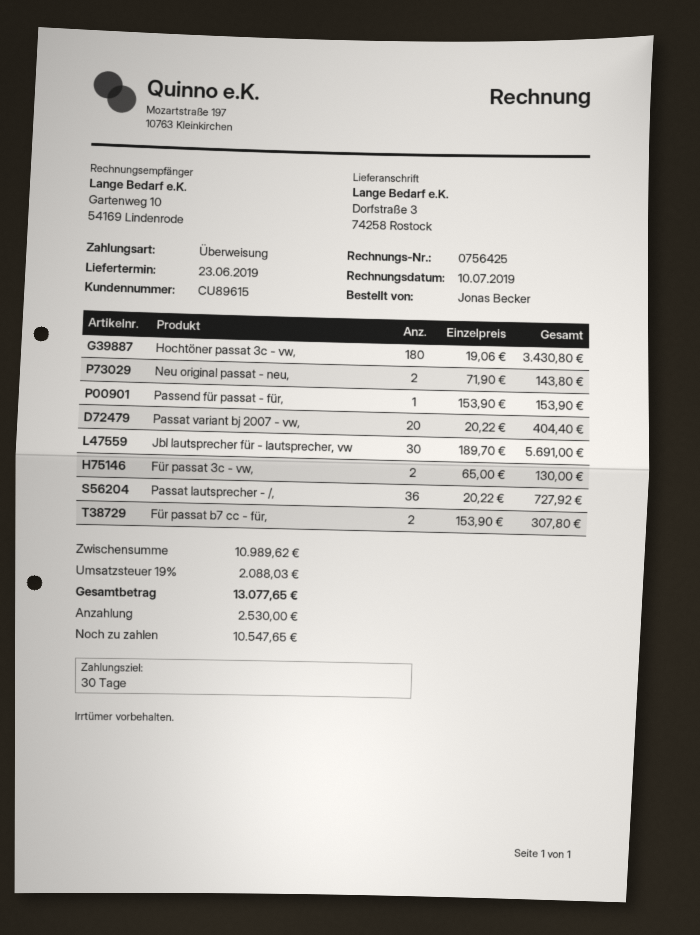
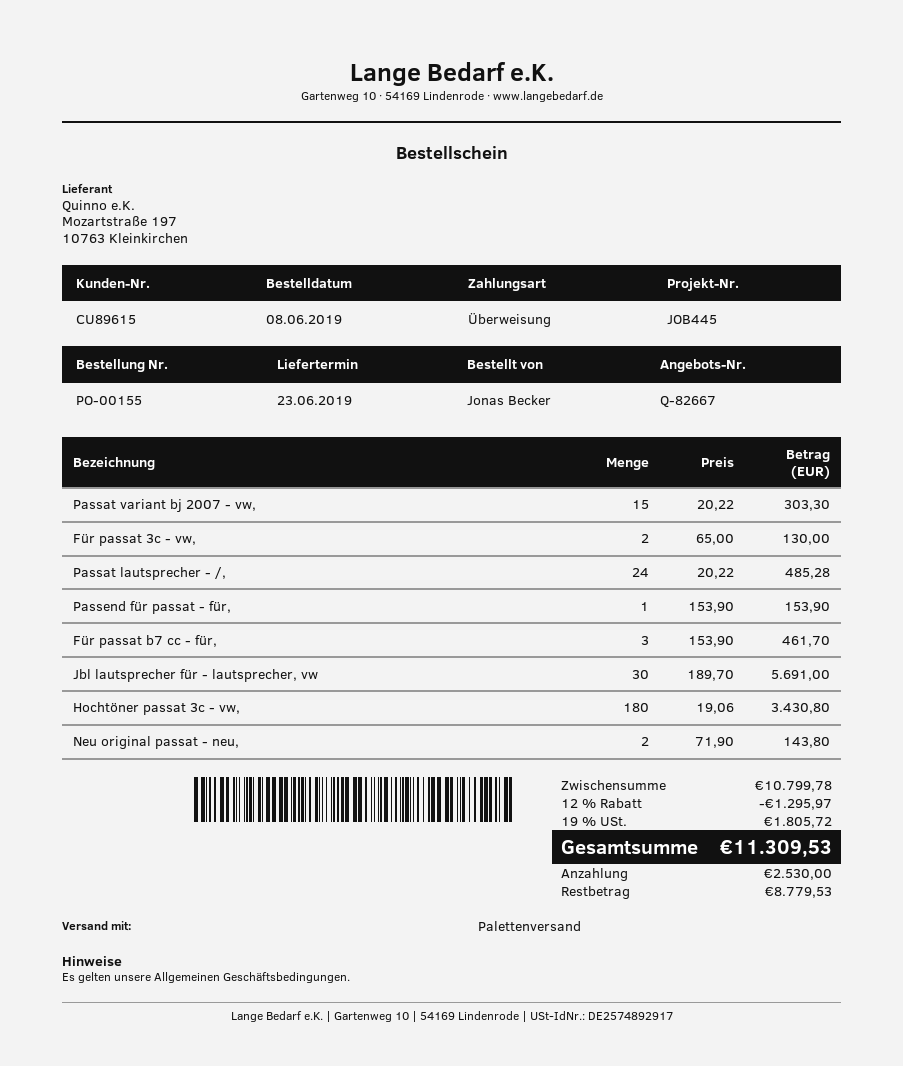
Passat variant bj 2007 - vw,: 20 x 20.22 = 404.40 -> 15 x 20.22 = 303.30
Passat lautsprecher - /,: 36 x 20.22 = 727.92 -> 24 x 20.22 = 485.28
Für passat b7 cc - für,: 2 x 153.90 = 307.80 -> 3 x 153.90 = 461.70
subtotal: 10989.62 -> 10799.78
discount: none -> 12% = 1295.97
tax: 19% = 2088.03 -> 19% = 1805.72
total: 13077.65 -> 11309.53
balance: 10547.65 -> 8779.53

